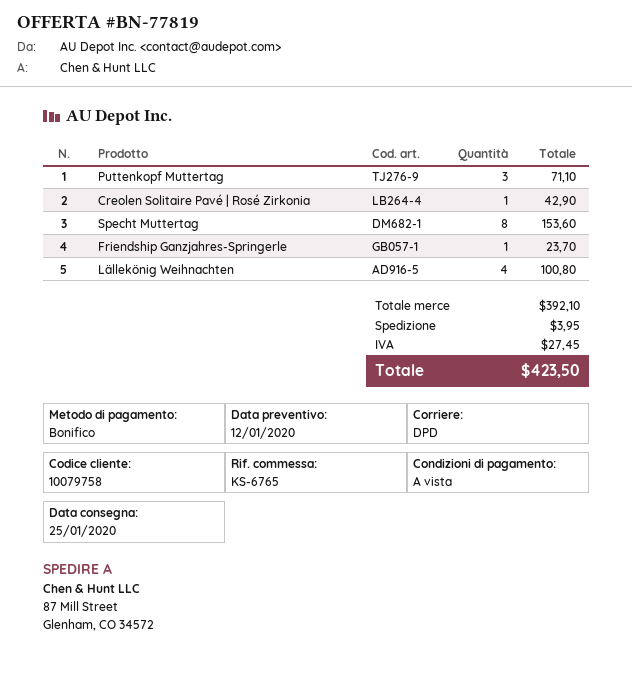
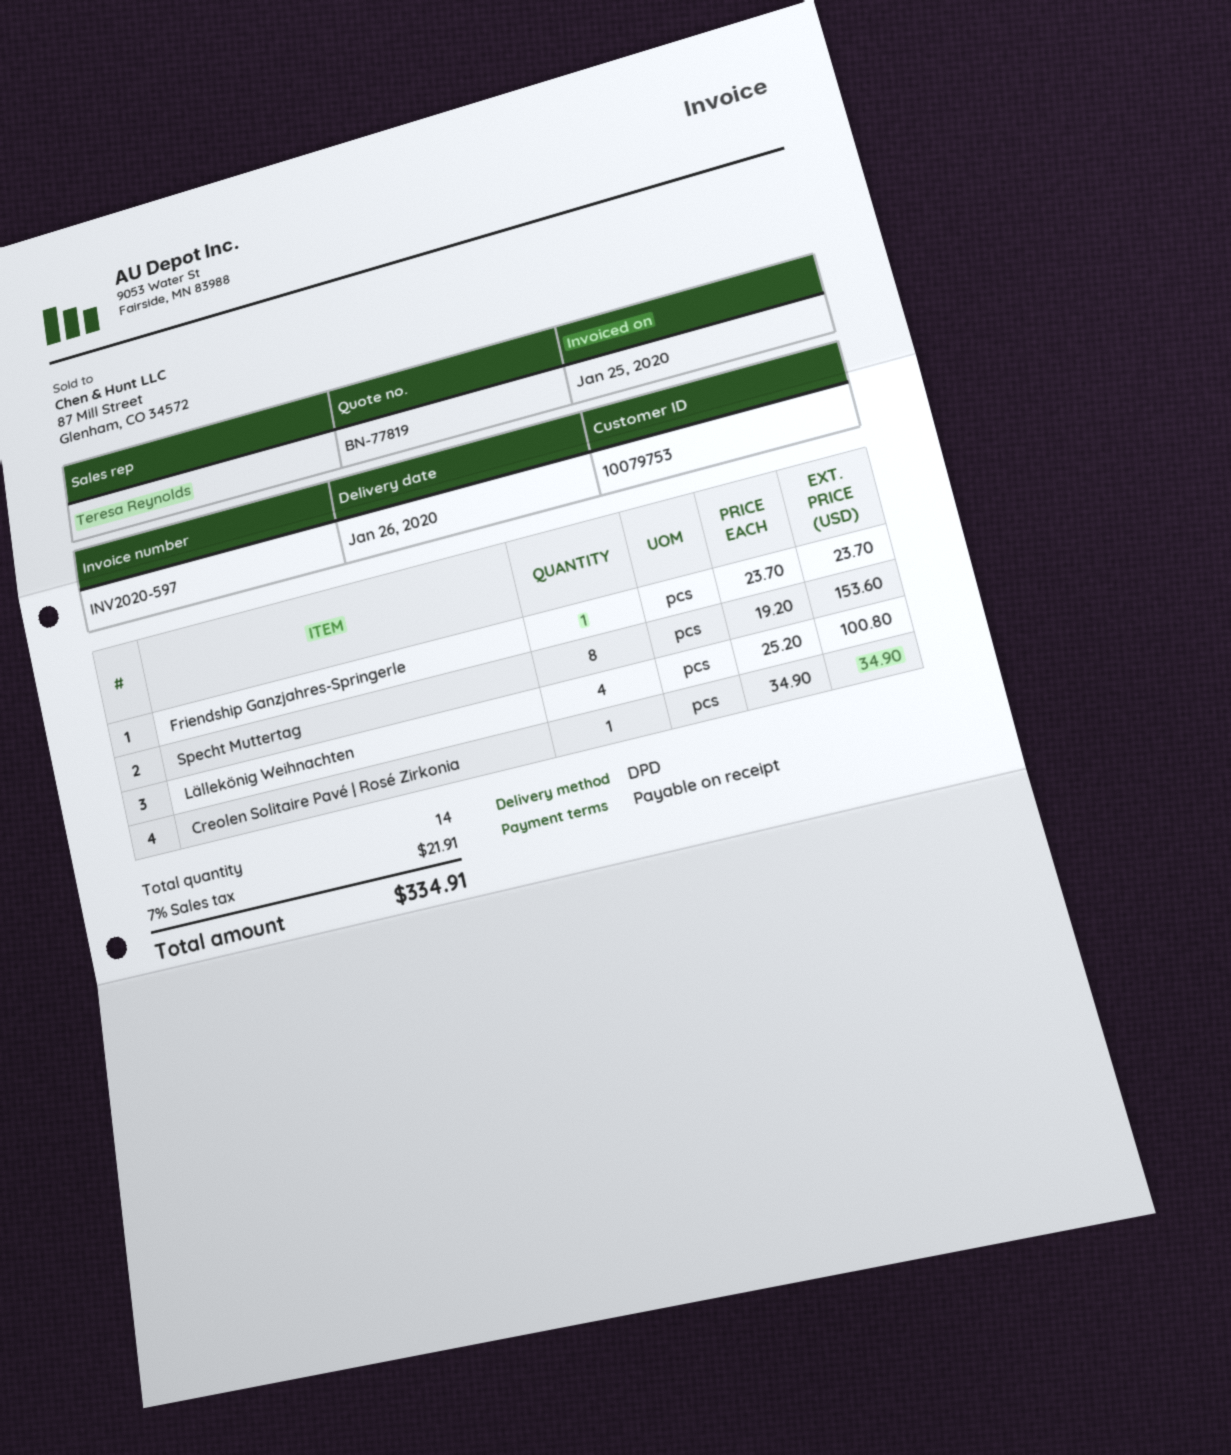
delivery date: 2020-01-25 -> 2020-01-26
customer number: 10079758 -> 10079753
Puttenkopf Muttertag: 3 for 71.10 -> none
Creolen Solitaire Pavé | Rosé Zirkonia: 1 for 42.90 -> 1 for 34.90
shipping: 3.95 -> none
tax: 27.45 -> 21.91
total: 423.50 -> 334.91

